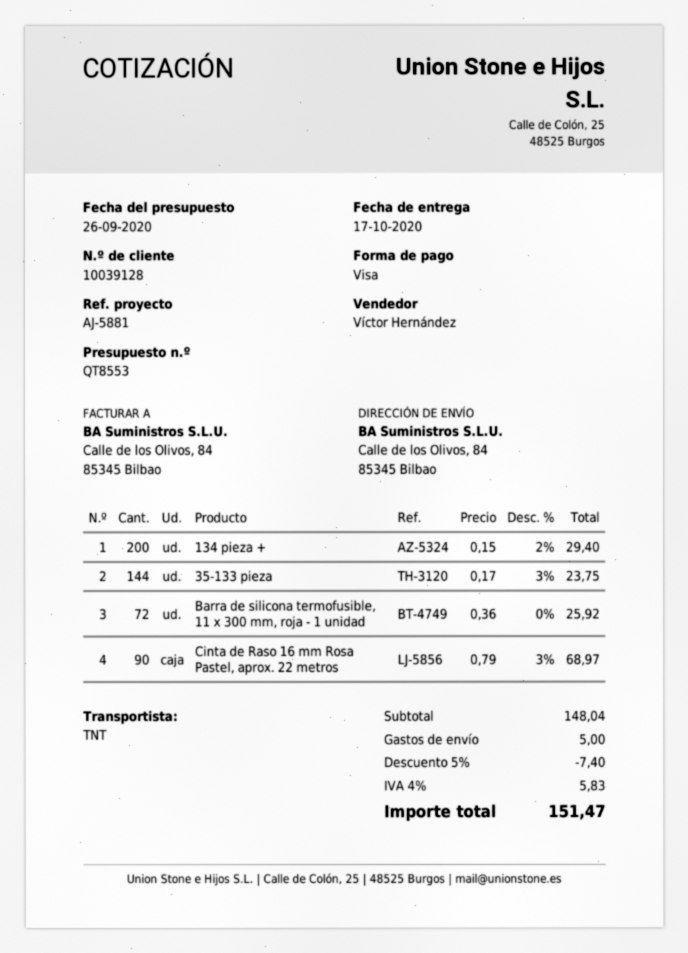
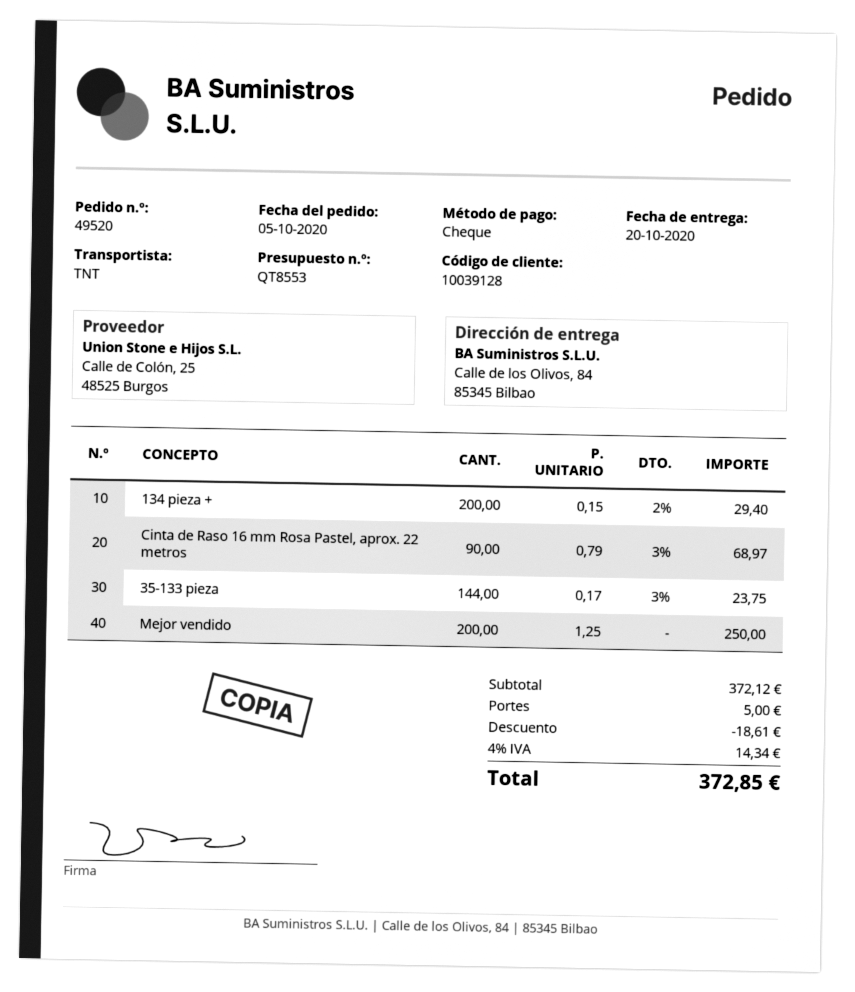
delivery date: 2020-10-17 -> 2020-10-20
payment method: Visa -> cheque
Barra de silicona termofusible, 11 x 300 mm, roja - 1 unidad: 72 x 0.36 = 25.92 -> none
Mejor vendido: none -> 200 x 1.25 = 250.00
subtotal: 148.04 -> 372.12
discount: 7.40 -> 18.61
tax: 4% = 5.83 -> 4% = 14.34
total: 151.47 -> 372.85

